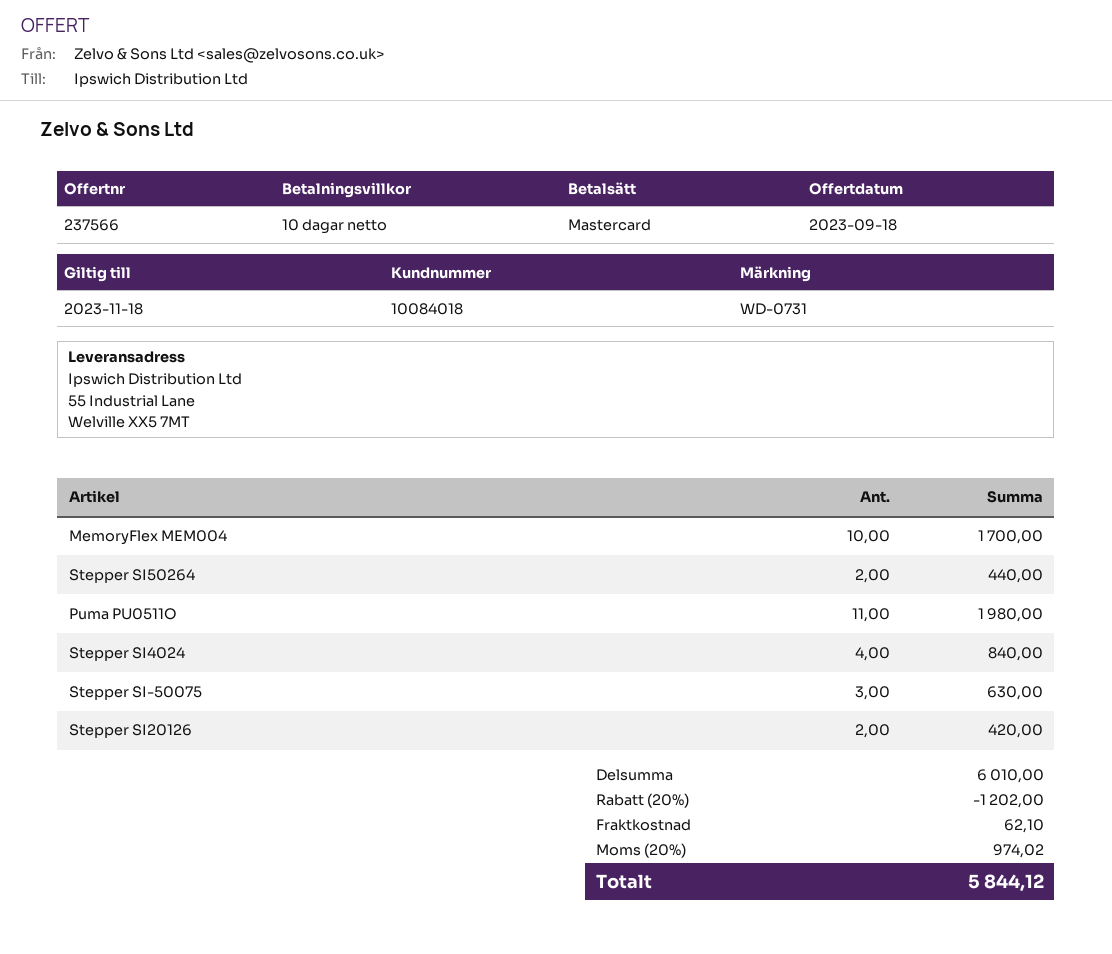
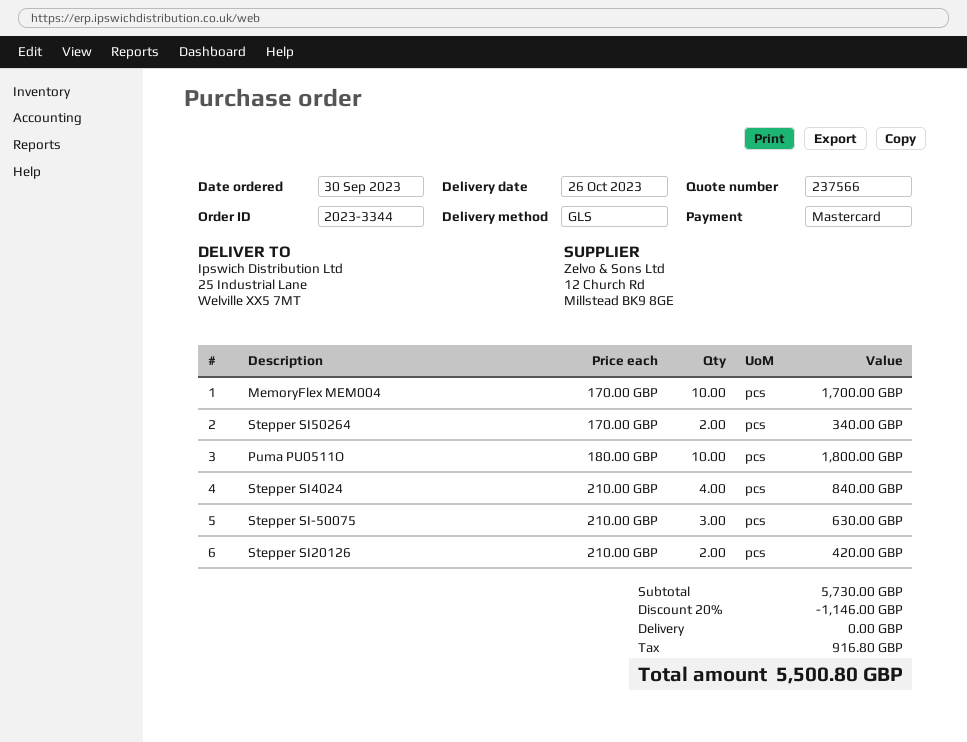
ship to: 55 Industrial Lane, Welville XX5 7MT -> 25 Industrial Lane, Welville XX5 7MT
Stepper SI50264: 2 for 440.00 -> 2 for 340.00
Puma PU0511O: 11 for 1980.00 -> 10 for 1800.00
subtotal: 6010.00 -> 5730.00
discount: 20% = 1202.00 -> 20% = 1146.00
shipping: 62.10 -> 0.00
tax: 974.02 -> 916.80
total: 5844.12 -> 5500.80

